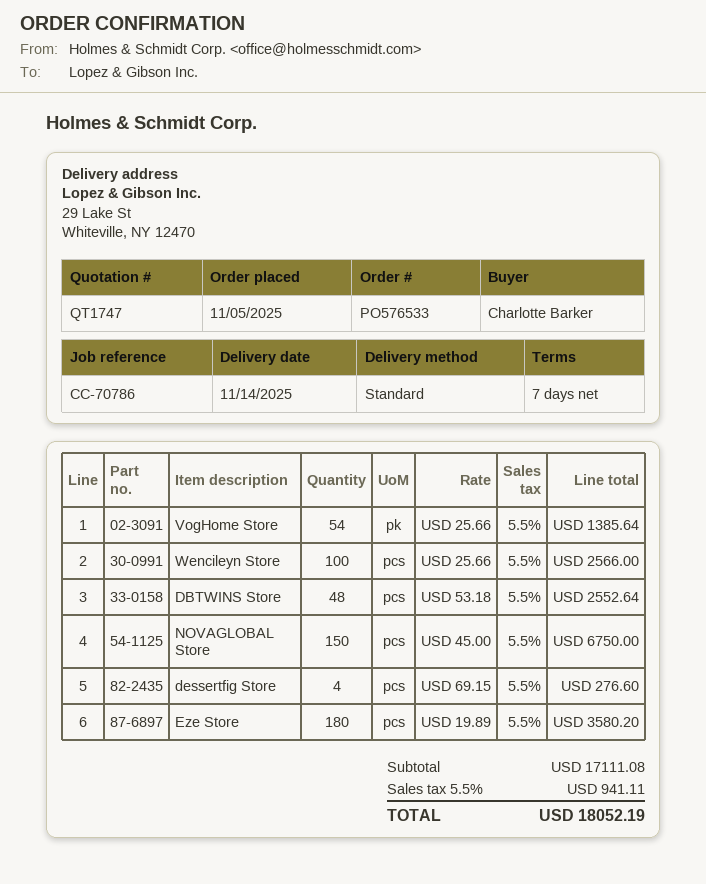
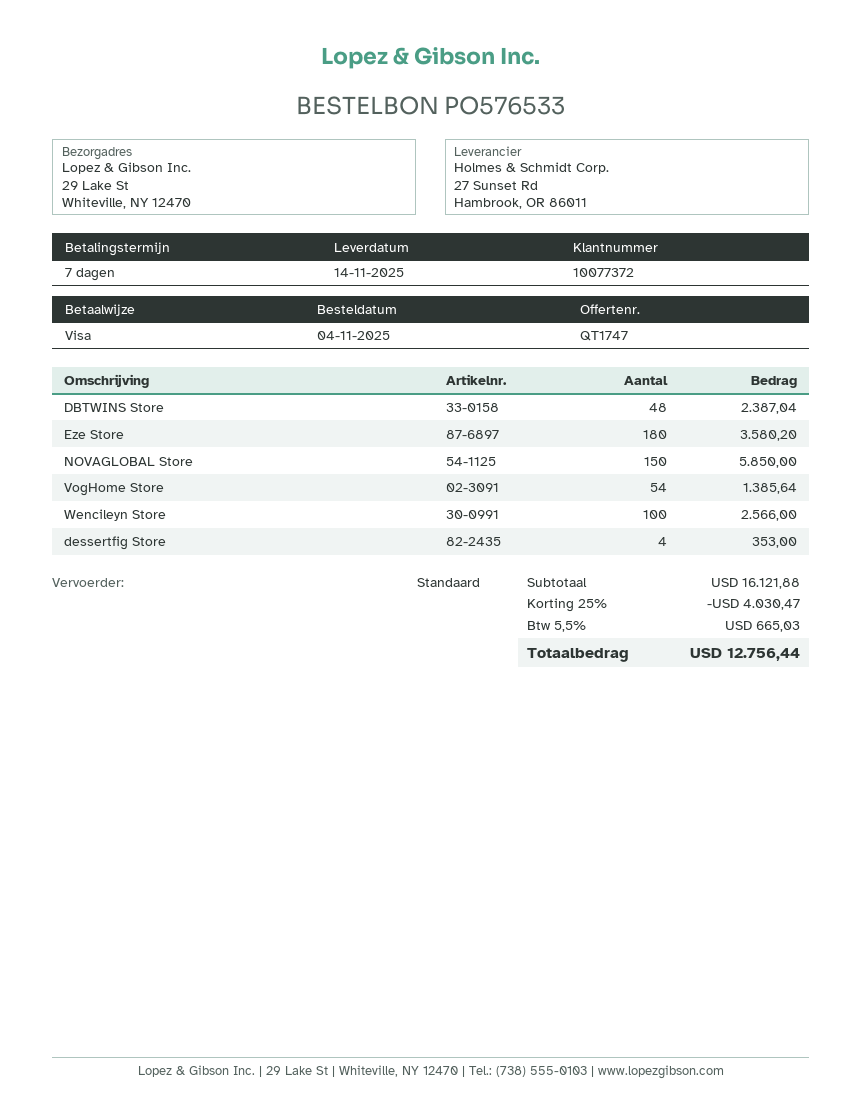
order date: 2025-11-05 -> 2025-11-04
DBTWINS Store: 48 for 2552.64 -> 48 for 2387.04
NOVAGLOBAL Store: 150 for 6750.00 -> 150 for 5850.00
dessertfig Store: 4 for 276.60 -> 4 for 353.00
subtotal: 17111.08 -> 16121.88
discount: none -> 25% = 4030.47
tax: 5.5% = 941.11 -> 5.5% = 665.03
total: 18052.19 -> 12756.44

